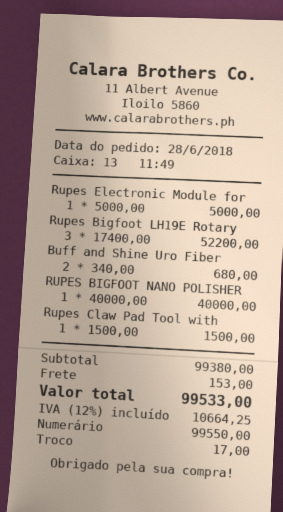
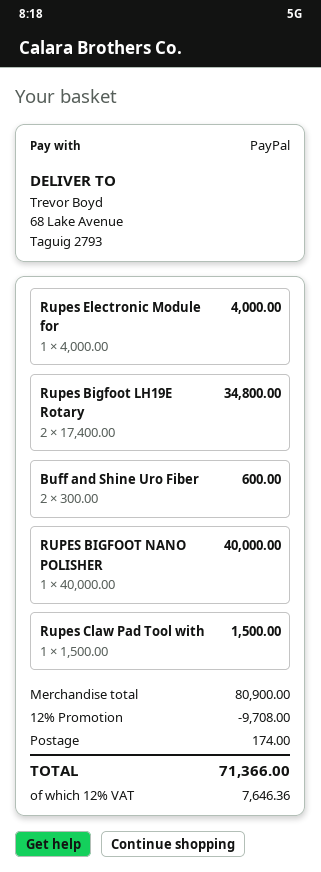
payment method: cash -> PayPal
Rupes Electronic Module for: 1 x 5000.00 = 5000.00 -> 1 x 4000.00 = 4000.00
Rupes Bigfoot LH19E Rotary: 3 x 17400.00 = 52200.00 -> 2 x 17400.00 = 34800.00
Buff and Shine Uro Fiber: 2 x 340.00 = 680.00 -> 2 x 300.00 = 600.00
subtotal: 99380.00 -> 80900.00
discount: none -> 12% = 9708.00
shipping: 153.00 -> 174.00
tax: 12% = 10664.25 -> 12% = 7646.36
total: 99533.00 -> 71366.00

